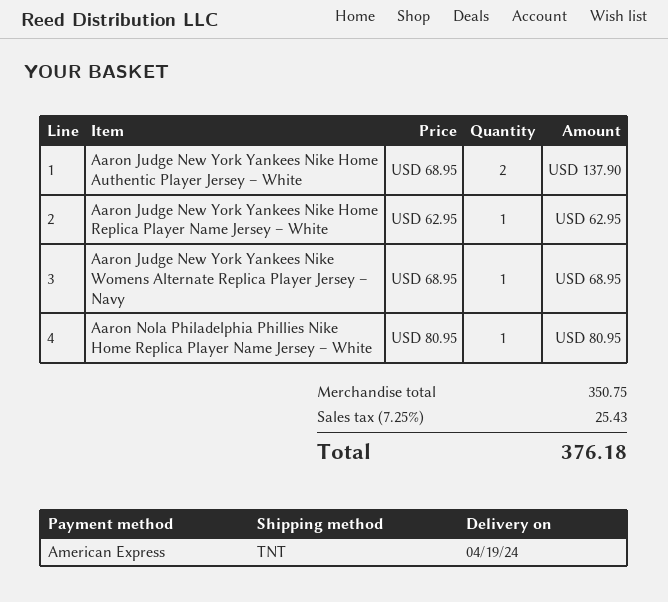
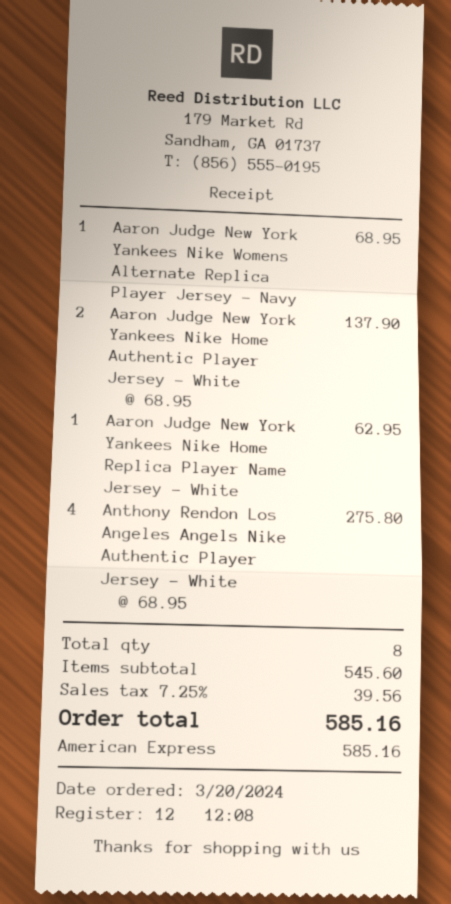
Aaron Nola Philadelphia Phillies Nike Home Replica Player Name Jersey – White: 1 x 80.95 = 80.95 -> none
Anthony Rendon Los Angeles Angels Nike Authentic Player Jersey – White: none -> 4 x 68.95 = 275.80
subtotal: 350.75 -> 545.60
tax: 7.25% = 25.43 -> 7.25% = 39.56
total: 376.18 -> 585.16

